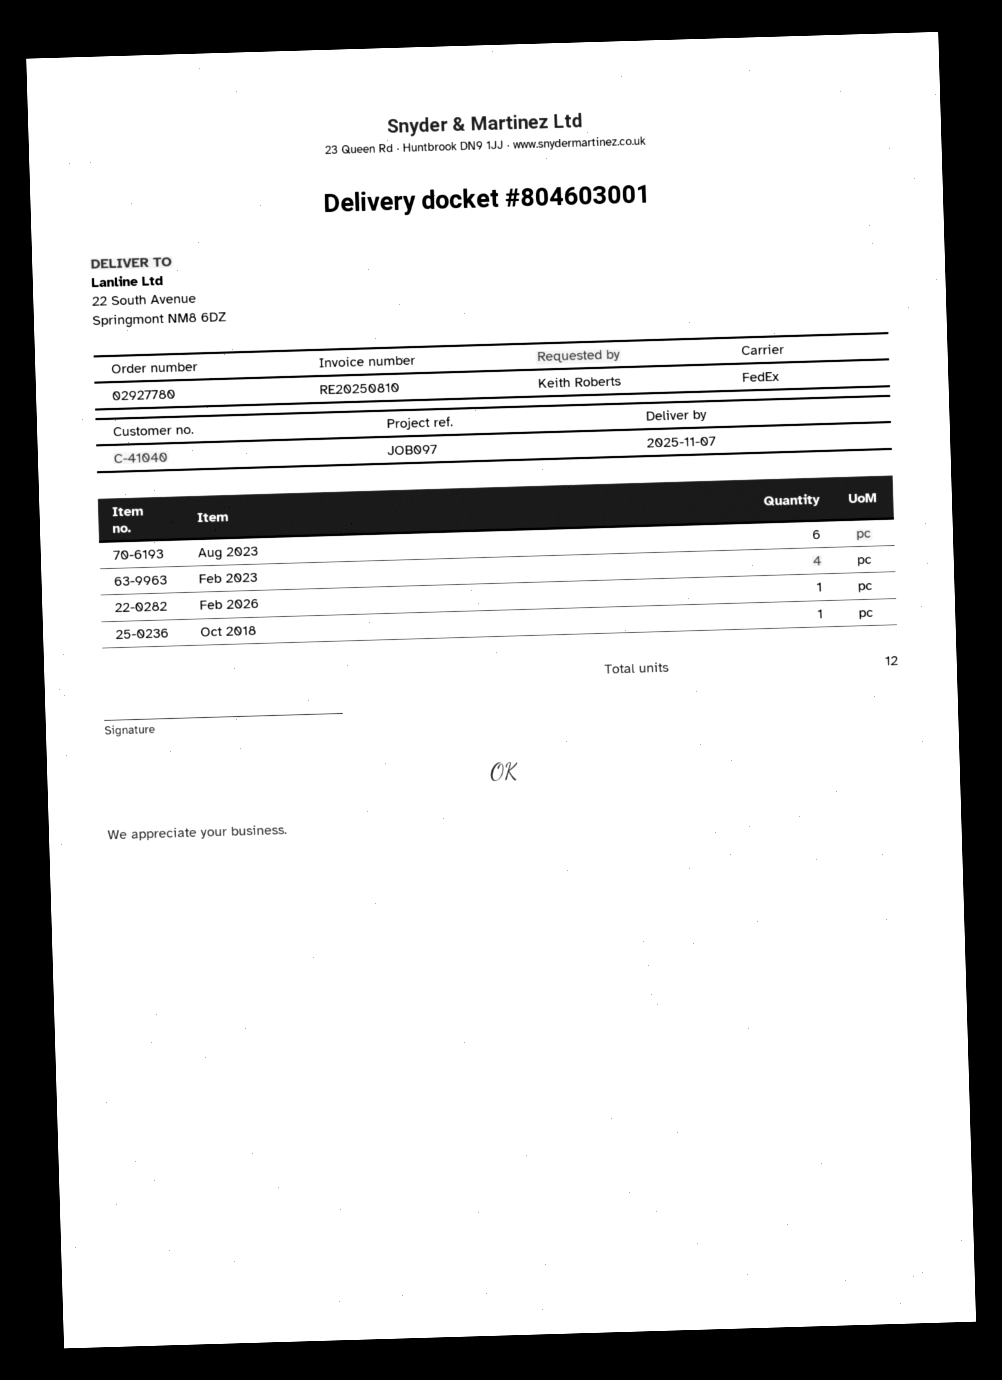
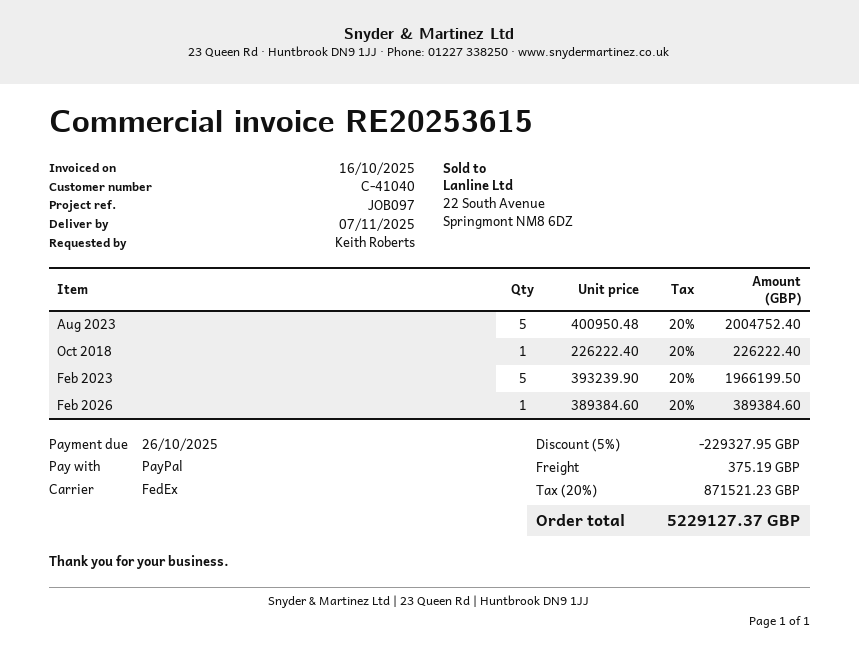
invoice number: RE20250810 -> RE20253615
Aug 2023: 6 -> 5
Feb 2023: 4 -> 5

